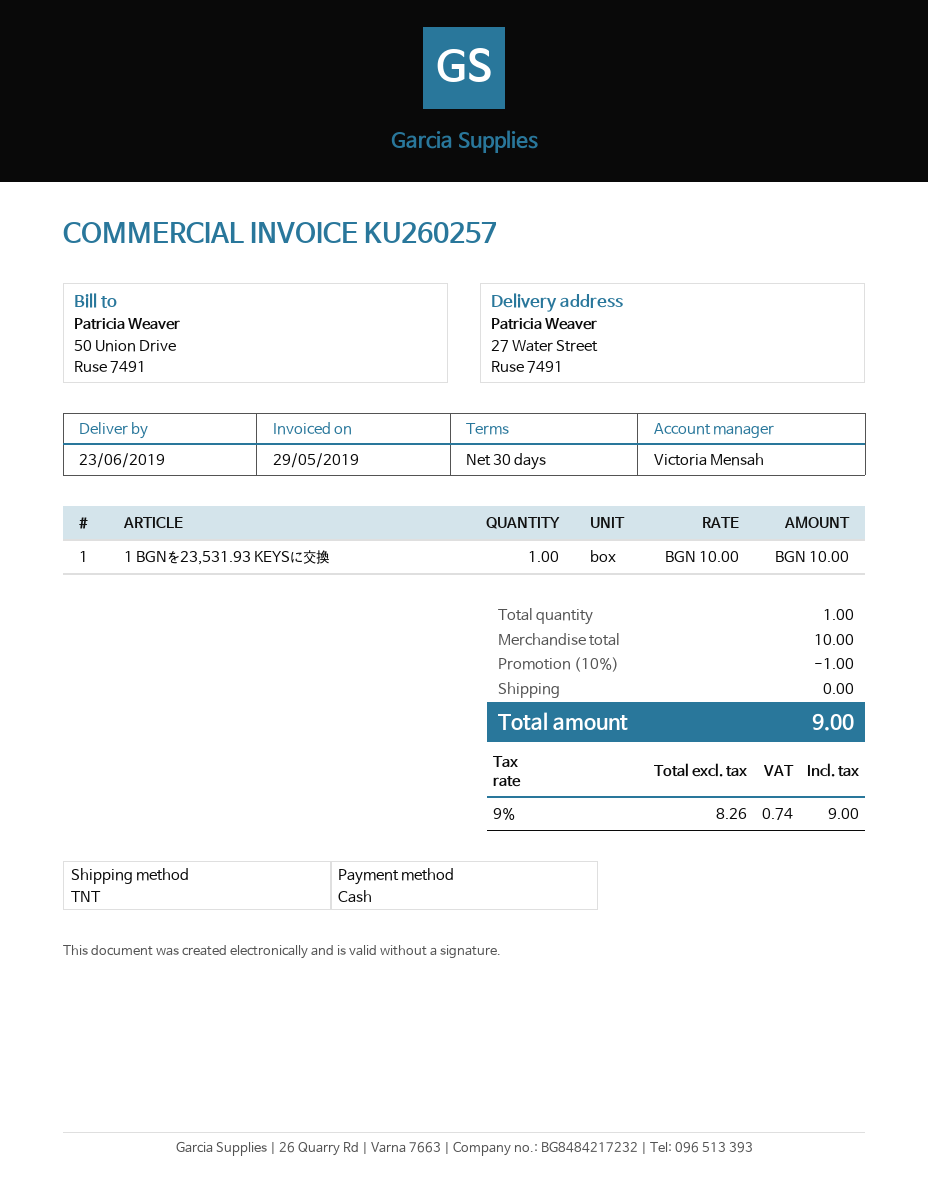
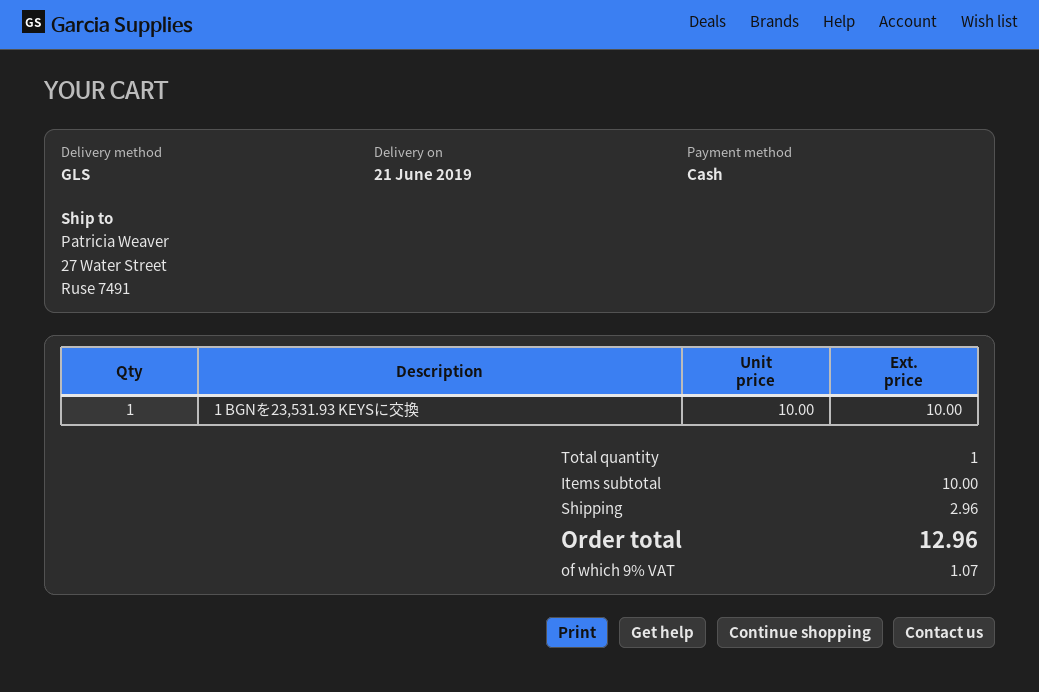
delivery date: 2019-06-23 -> 2019-06-21
shipping method: TNT -> GLS
discount: 10% = 1.00 -> none
shipping: 0.00 -> 2.96
tax: 9% = 0.74 -> 9% = 1.07
total: 9.00 -> 12.96

